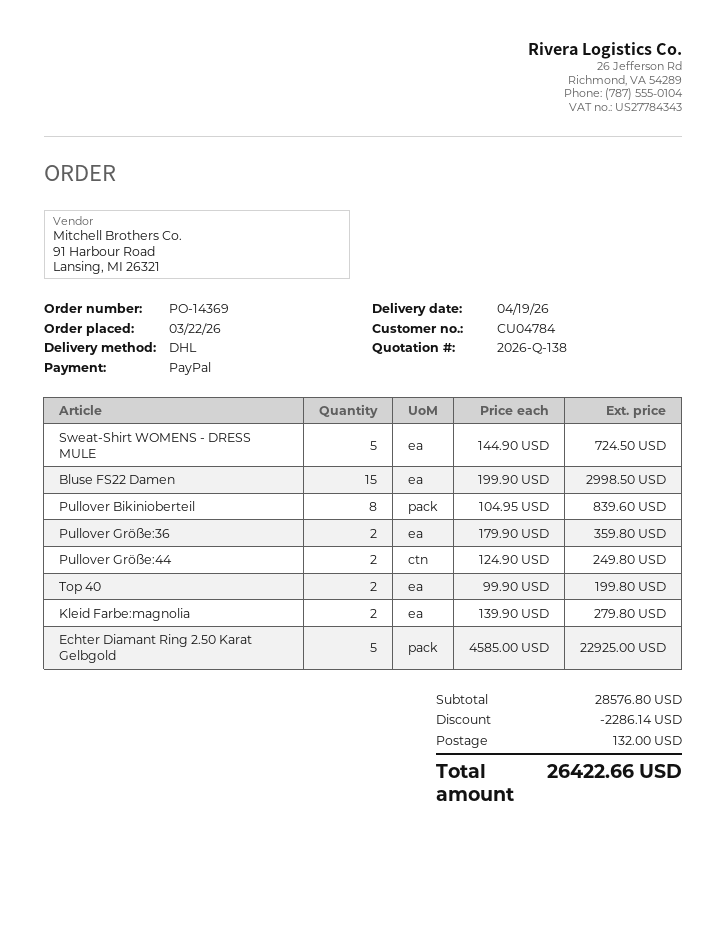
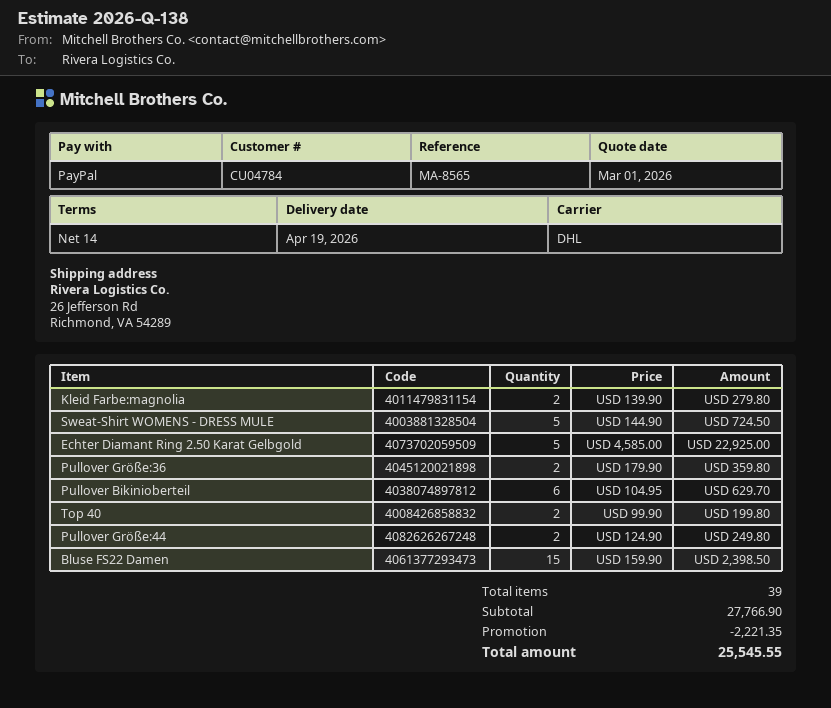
Bluse FS22 Damen: 15 x 199.90 = 2998.50 -> 15 x 159.90 = 2398.50
Pullover Bikinioberteil: 8 x 104.95 = 839.60 -> 6 x 104.95 = 629.70
subtotal: 28576.80 -> 27766.90
discount: 2286.14 -> 2221.35
shipping: 132.00 -> none
total: 26422.66 -> 25545.55

